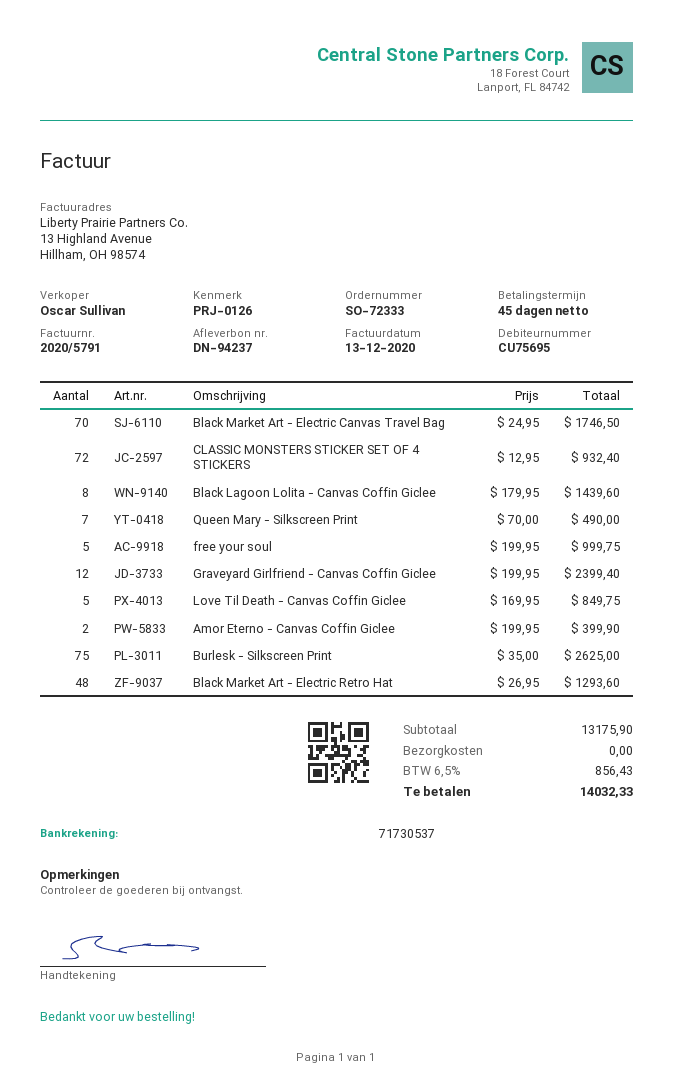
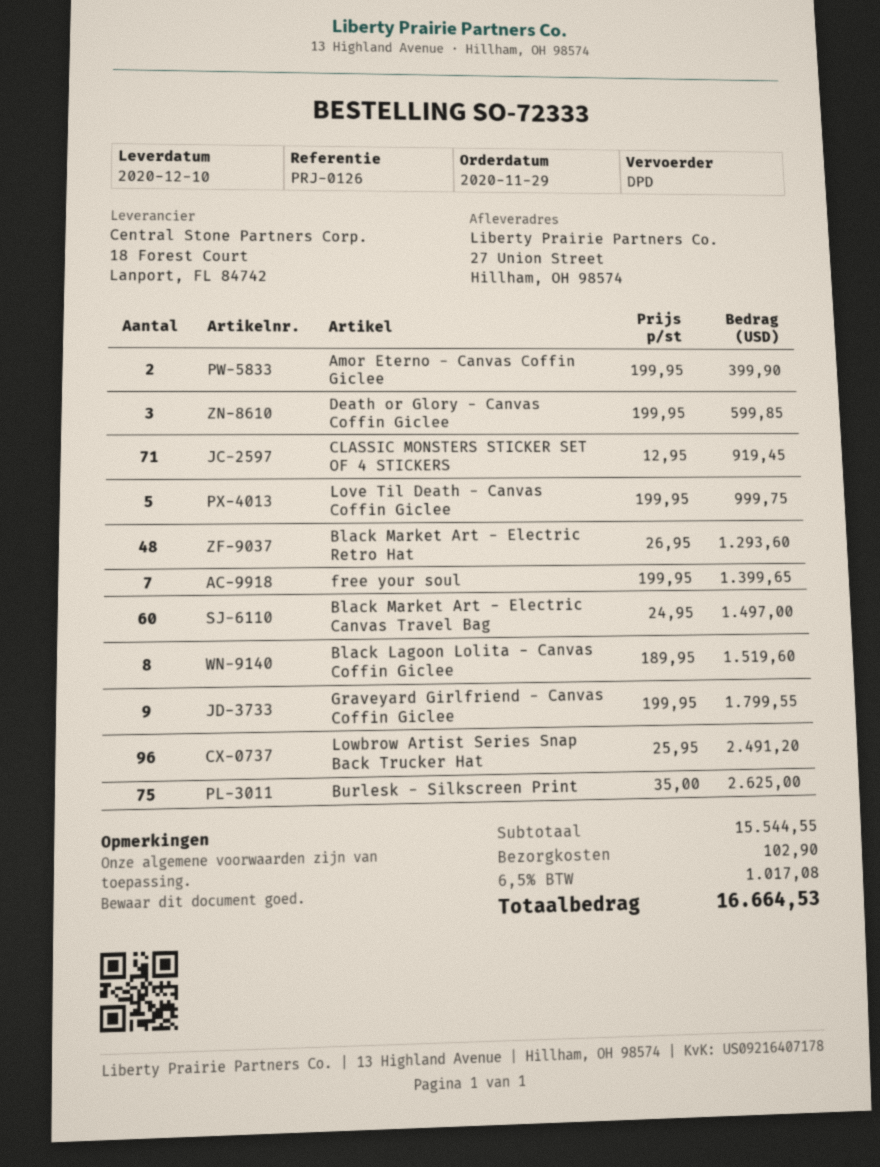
Black Market Art - Electric Canvas Travel Bag: 70 x 24.95 = 1746.50 -> 60 x 24.95 = 1497.00
CLASSIC MONSTERS STICKER SET OF 4 STICKERS: 72 x 12.95 = 932.40 -> 71 x 12.95 = 919.45
Black Lagoon Lolita - Canvas Coffin Giclee: 8 x 179.95 = 1439.60 -> 8 x 189.95 = 1519.60
Queen Mary - Silkscreen Print: 7 x 70.00 = 490.00 -> none
free your soul: 5 x 199.95 = 999.75 -> 7 x 199.95 = 1399.65
Graveyard Girlfriend - Canvas Coffin Giclee: 12 x 199.95 = 2399.40 -> 9 x 199.95 = 1799.55
Love Til Death - Canvas Coffin Giclee: 5 x 169.95 = 849.75 -> 5 x 199.95 = 999.75
Death or Glory - Canvas Coffin Giclee: none -> 3 x 199.95 = 599.85
Lowbrow Artist Series Snap Back Trucker Hat: none -> 96 x 25.95 = 2491.20
subtotal: 13175.90 -> 15544.55
shipping: 0.00 -> 102.90
tax: 6.5% = 856.43 -> 6.5% = 1017.08
total: 14032.33 -> 16664.53

